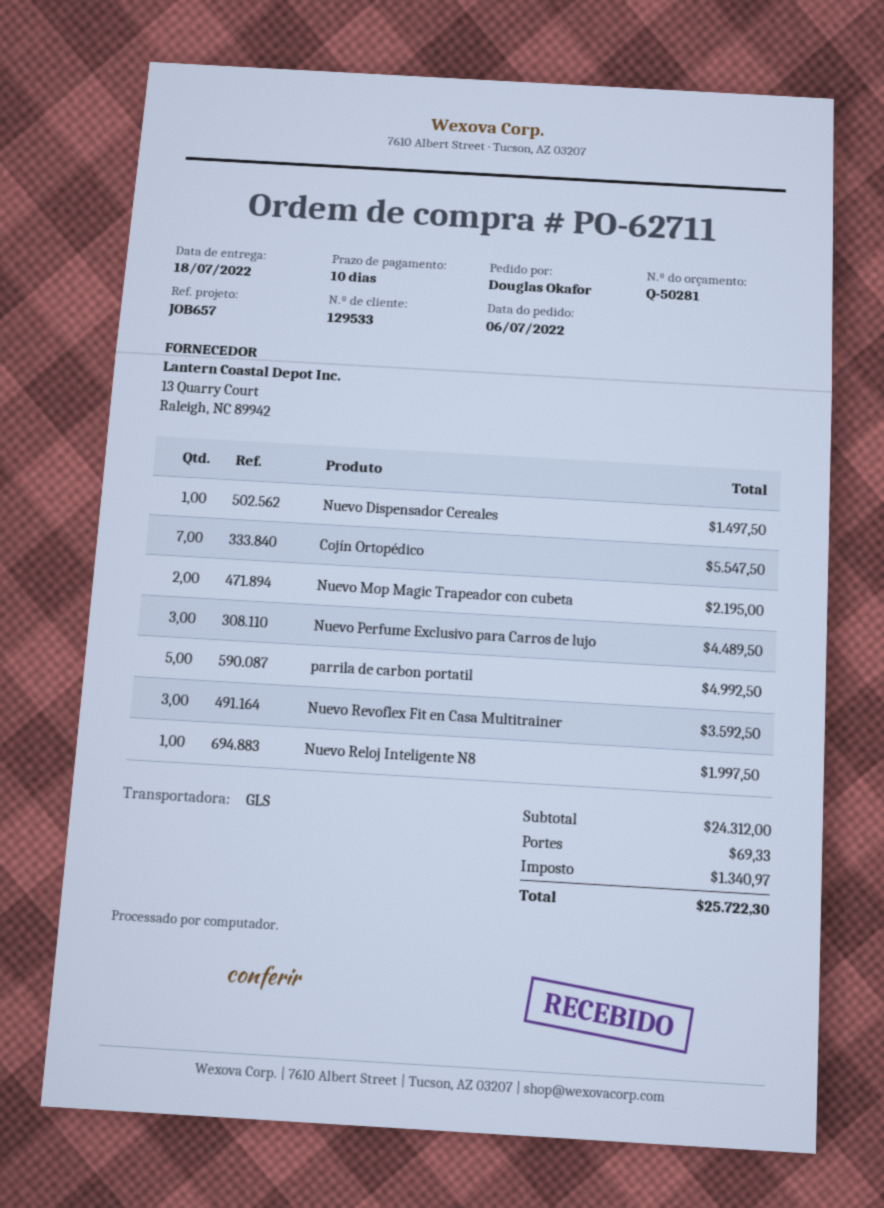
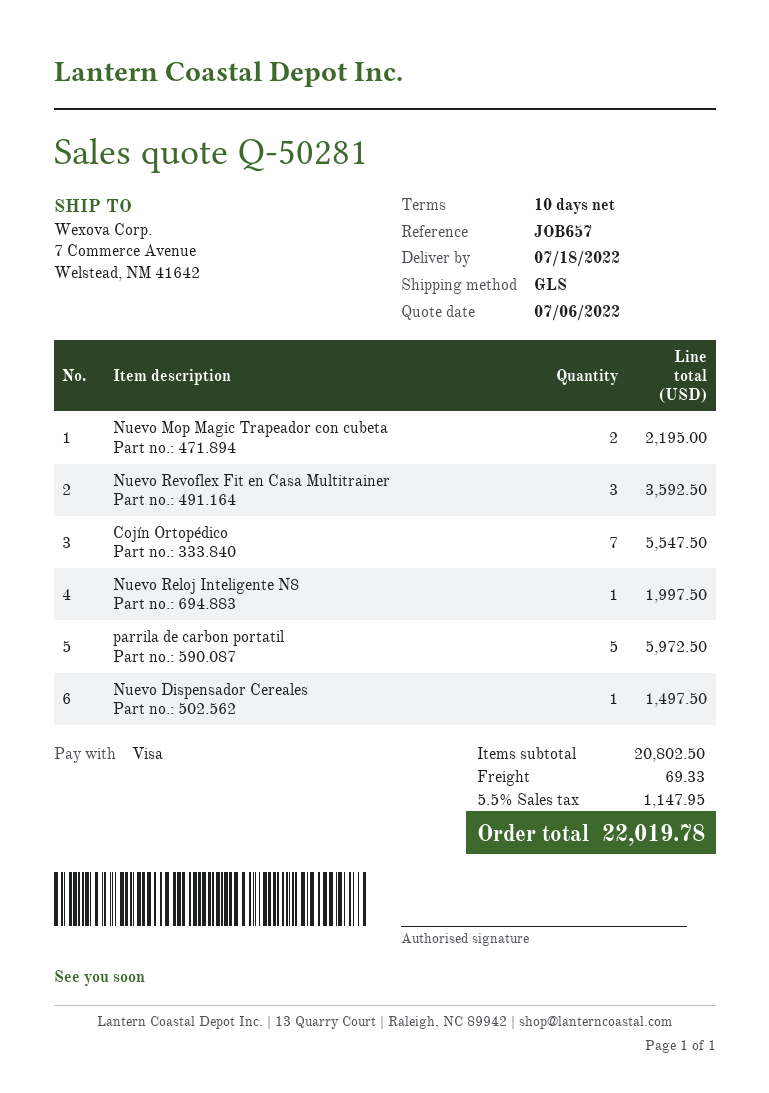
Nuevo Perfume Exclusivo para Carros de lujo: 3 for 4489.50 -> none
parrila de carbon portatil: 5 for 4992.50 -> 5 for 5972.50
subtotal: 24312.00 -> 20802.50
tax: 1340.97 -> 1147.95
total: 25722.30 -> 22019.78

